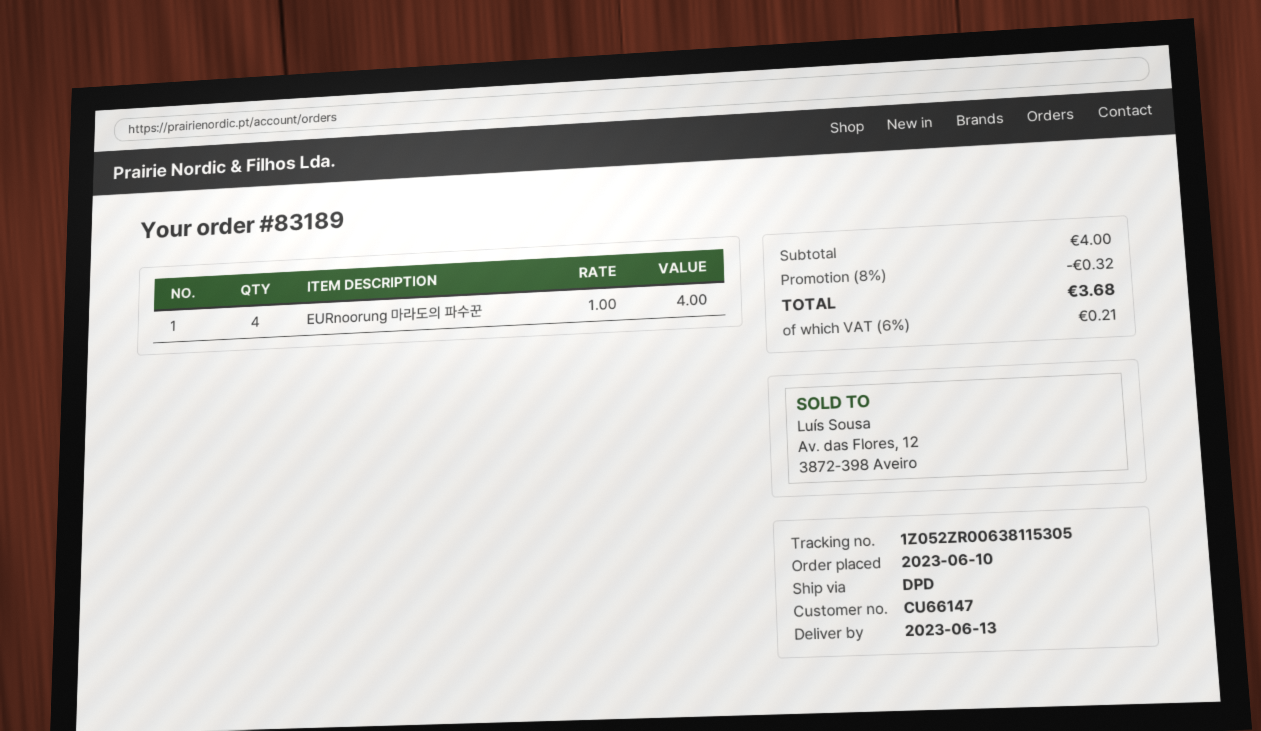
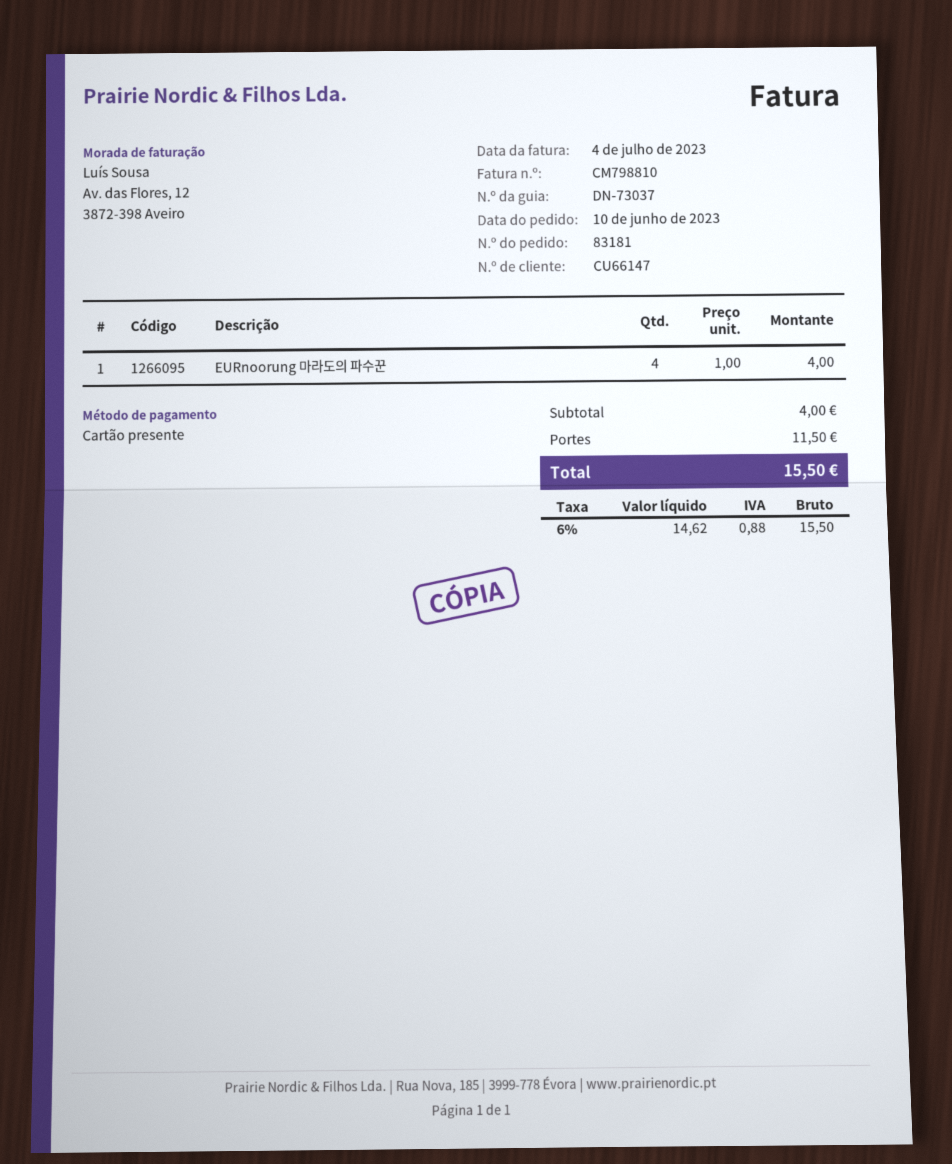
order number: 83189 -> 83181
discount: 8% = 0.32 -> none
shipping: none -> 11.50
tax: 6% = 0.21 -> 6% = 0.88
total: 3.68 -> 15.50

